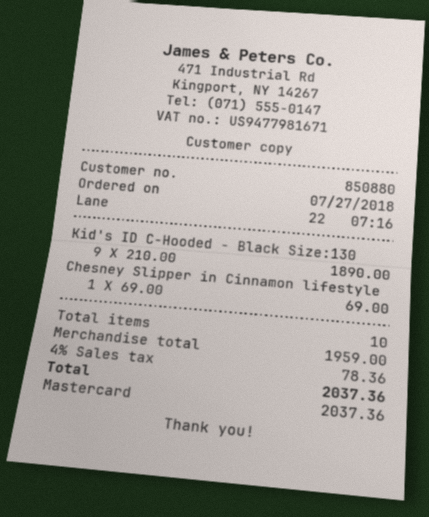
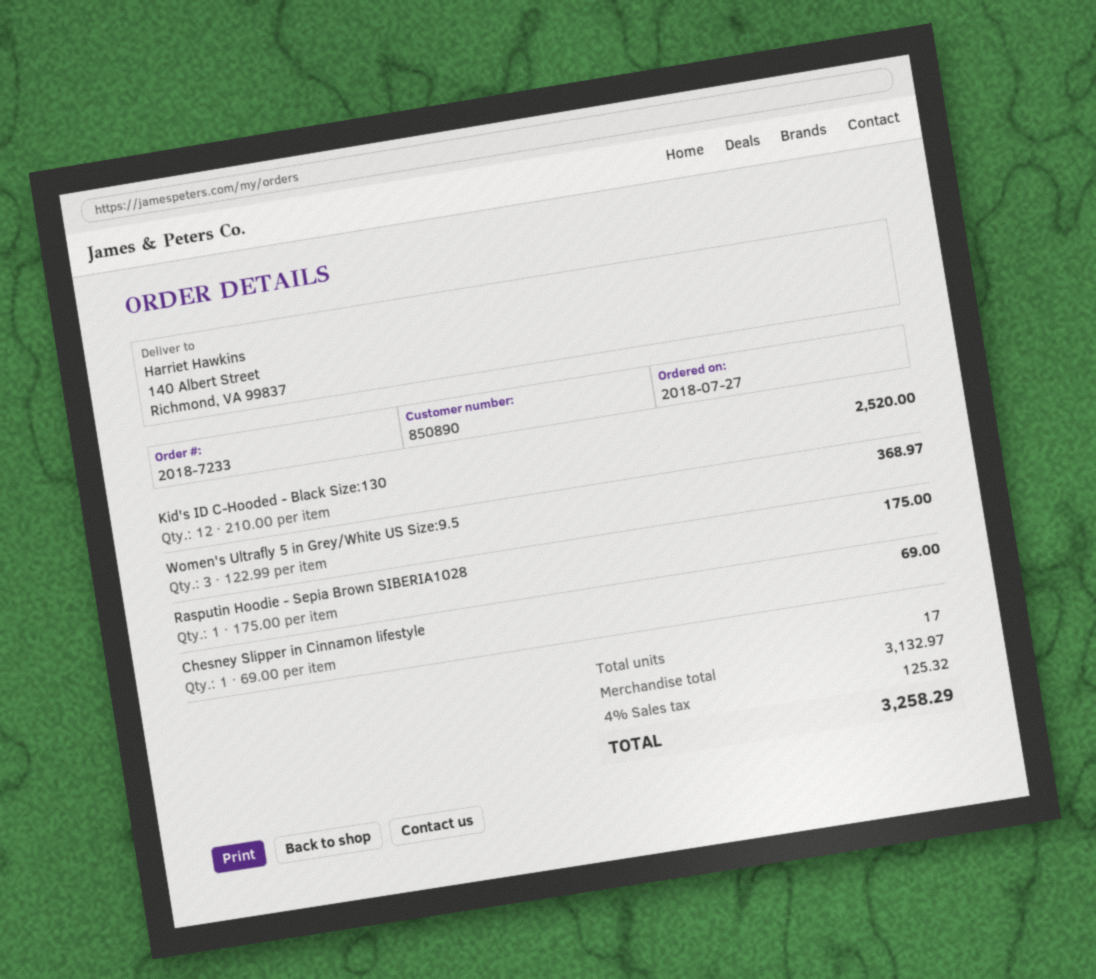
customer number: 850880 -> 850890
Kid's ID C-Hooded - Black Size:130: 9 x 210.00 = 1890.00 -> 12 x 210.00 = 2520.00
Women's Ultrafly 5 in Grey/White US Size:9.5: none -> 3 x 122.99 = 368.97
Rasputin Hoodie - Sepia Brown SIBERIA1028: none -> 1 x 175.00 = 175.00
total quantity: 10 -> 17
subtotal: 1959.00 -> 3132.97
tax: 4% = 78.36 -> 4% = 125.32
total: 2037.36 -> 3258.29

